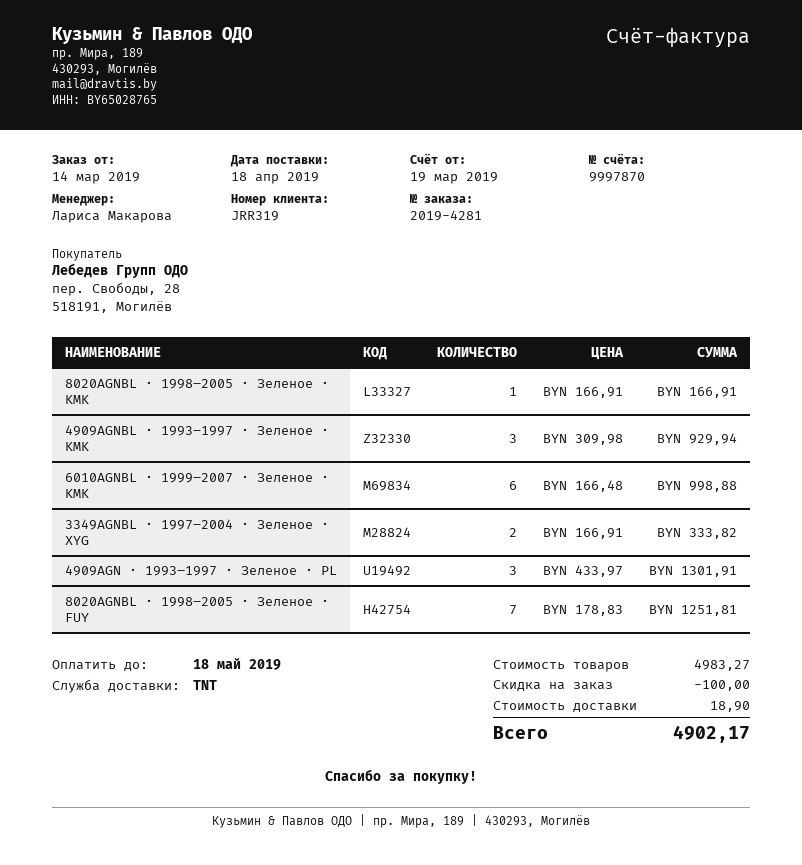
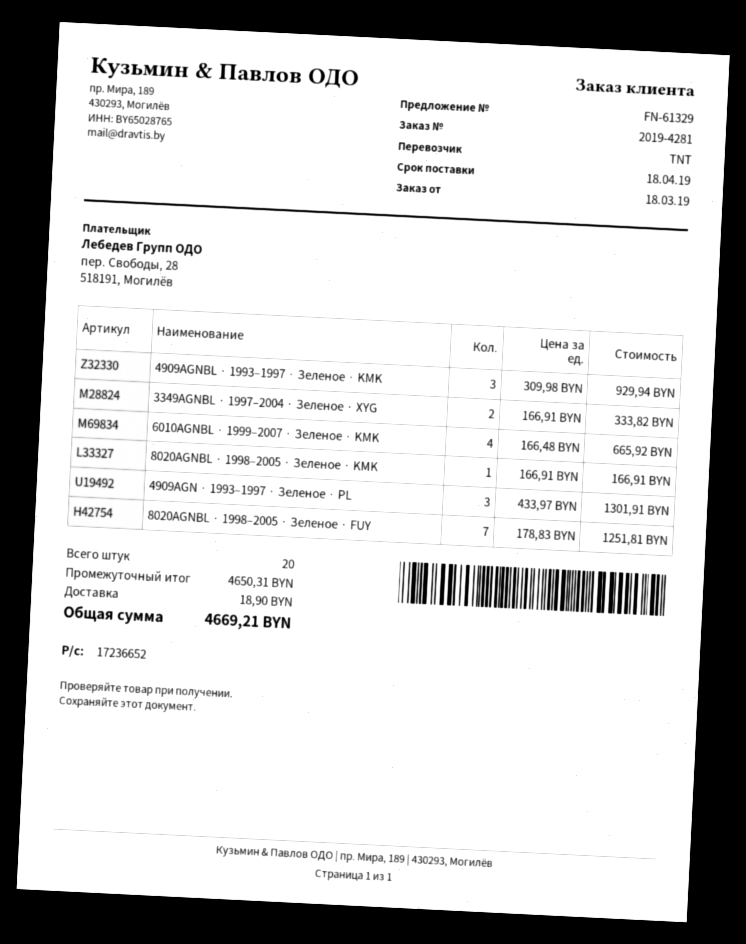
order date: 2019-03-14 -> 2019-03-18
6010AGNBL · 1999–2007 · Зеленое · KMK: 6 x 166.48 = 998.88 -> 4 x 166.48 = 665.92
subtotal: 4983.27 -> 4650.31
discount: 100.00 -> none
total: 4902.17 -> 4669.21

